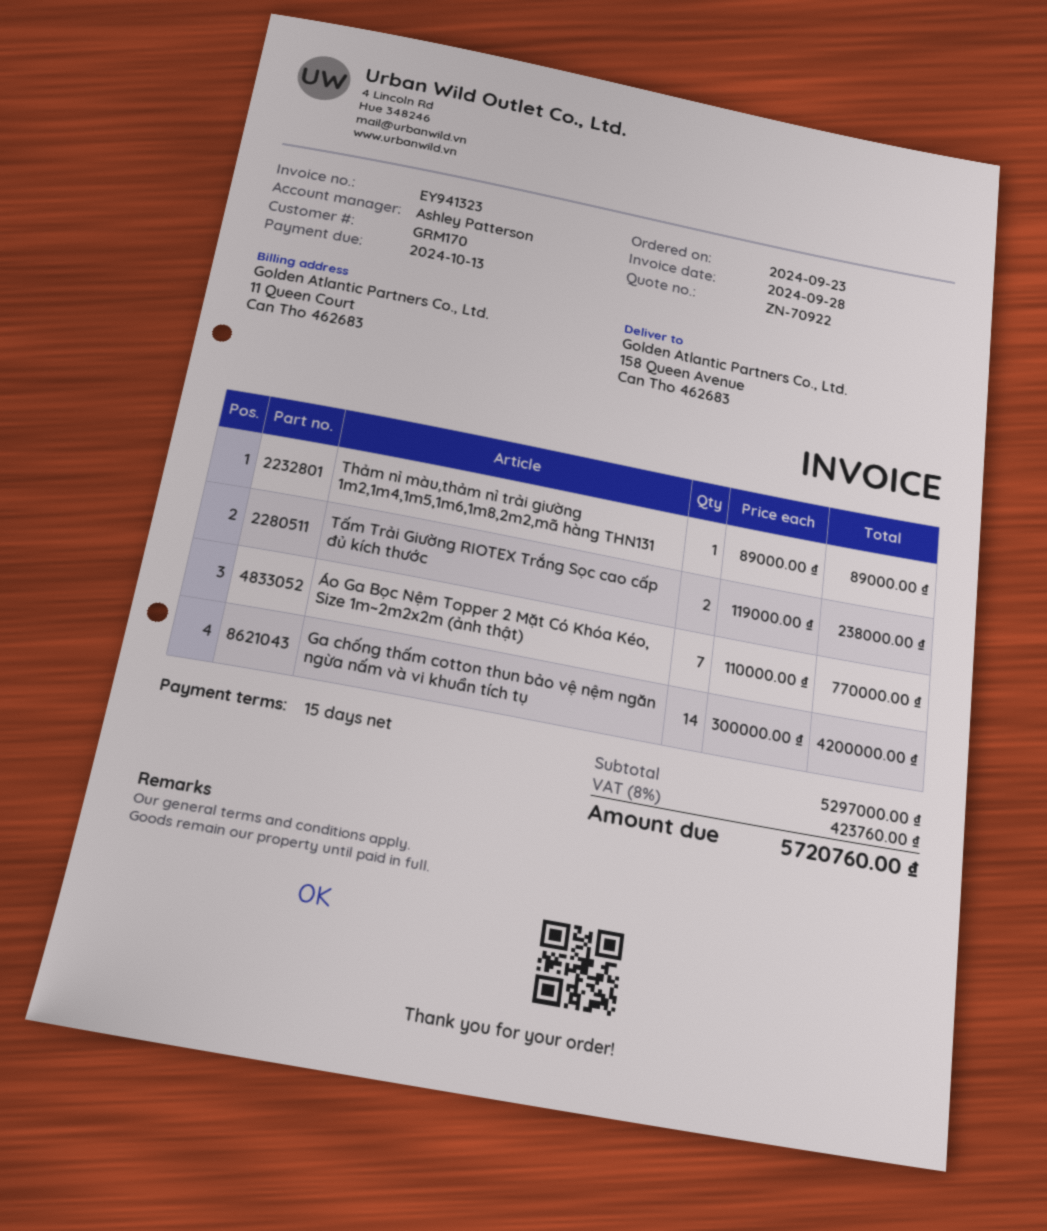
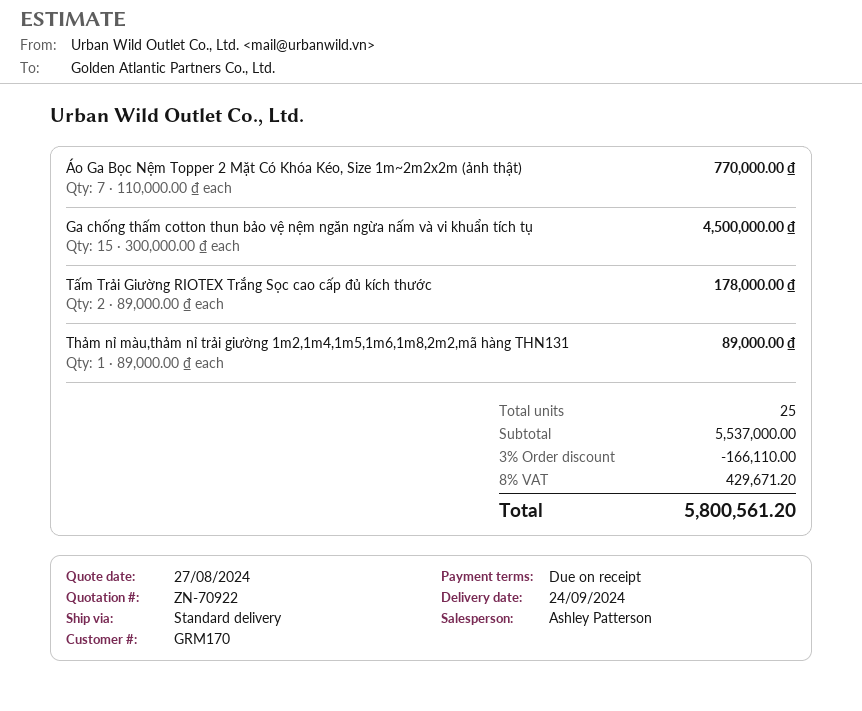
payment terms: 15 days -> on receipt
Tấm Trải Giường RIOTEX Trắng Sọc cao cấp đủ kích thước: 2 x 119000.00 = 238000.00 -> 2 x 89000.00 = 178000.00
Ga chống thấm cotton thun bảo vệ nệm ngăn ngừa nấm và vi khuẩn tích tụ: 14 x 300000.00 = 4200000.00 -> 15 x 300000.00 = 4500000.00
subtotal: 5297000.00 -> 5537000.00
discount: none -> 3% = 166110.00
tax: 8% = 423760.00 -> 8% = 429671.20
total: 5720760.00 -> 5800561.20

